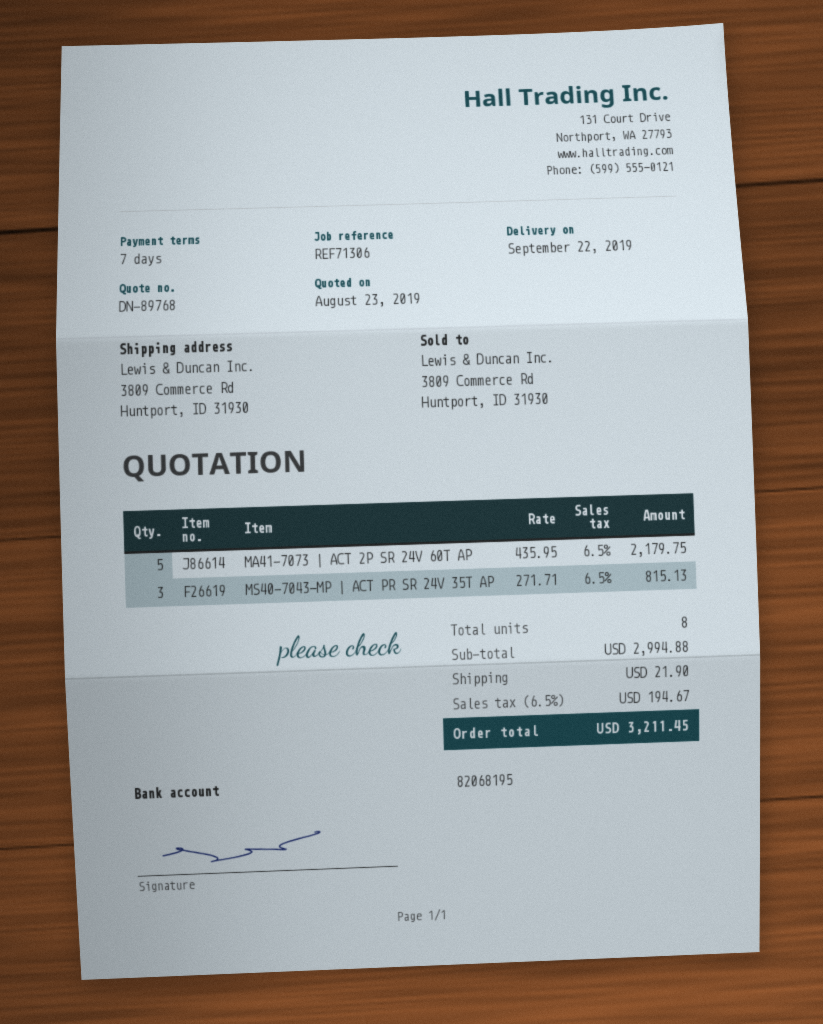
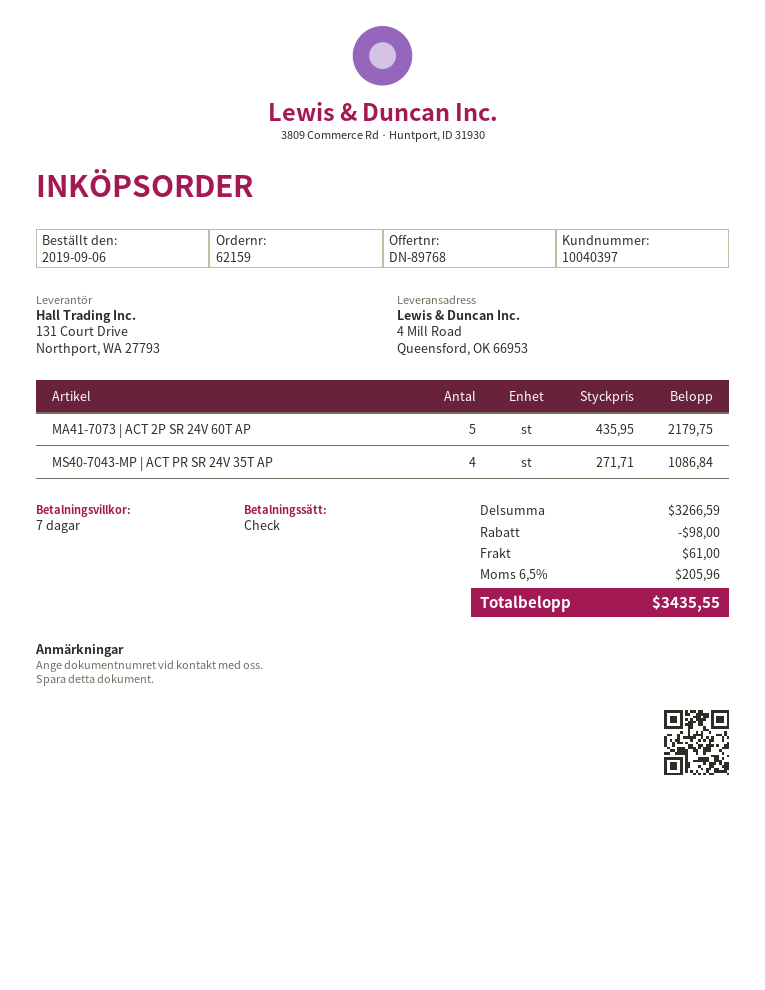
ship to: 3809 Commerce Rd, Huntport, ID 31930 -> 4 Mill Road, Queensford, OK 66953
MS40-7043-MP | ACT PR SR 24V 35T AP: 3 x 271.71 = 815.13 -> 4 x 271.71 = 1086.84
subtotal: 2994.88 -> 3266.59
discount: none -> 98.00
shipping: 21.90 -> 61.00
tax: 6.5% = 194.67 -> 6.5% = 205.96
total: 3211.45 -> 3435.55

